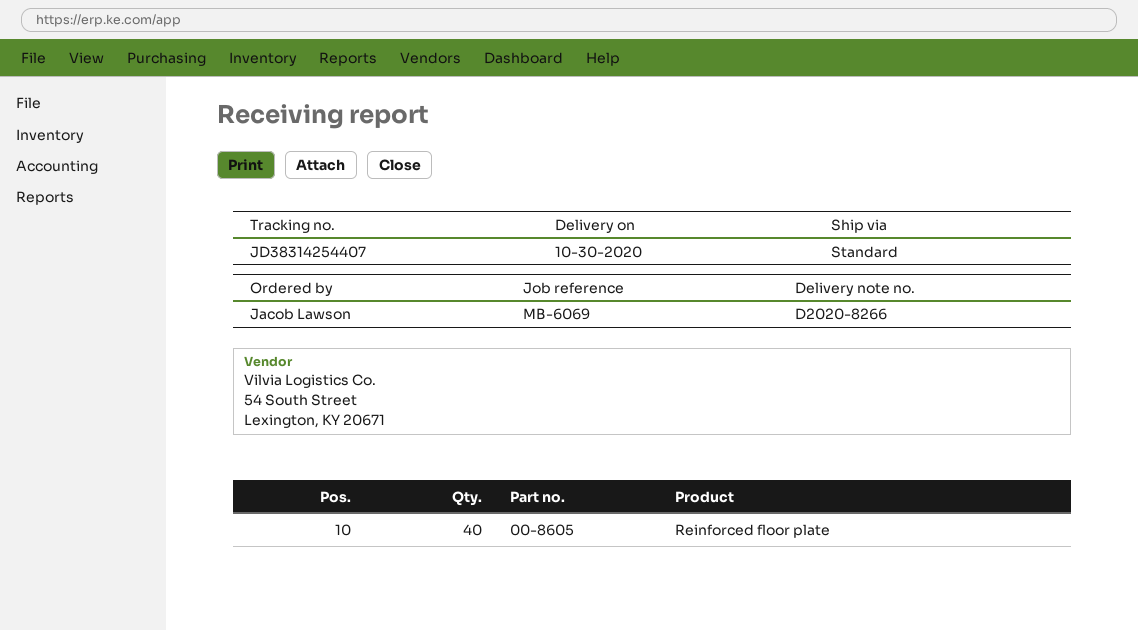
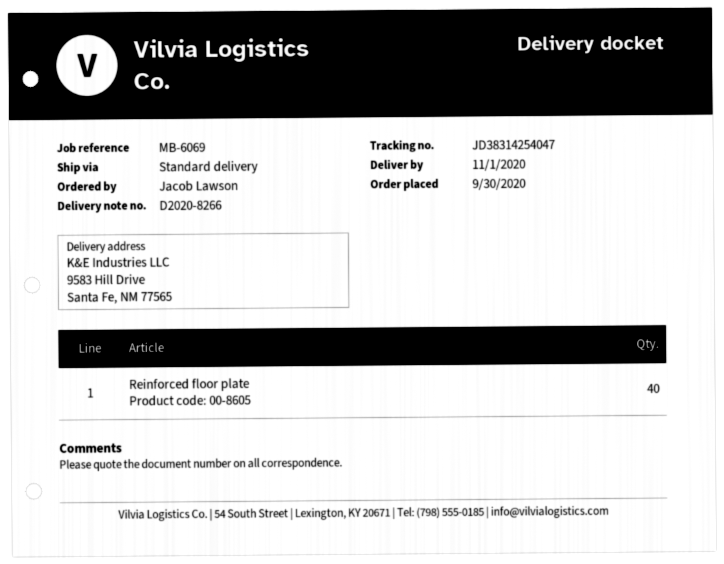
delivery date: 2020-10-30 -> 2020-11-01
tracking number: JD38314254407 -> JD38314254047

